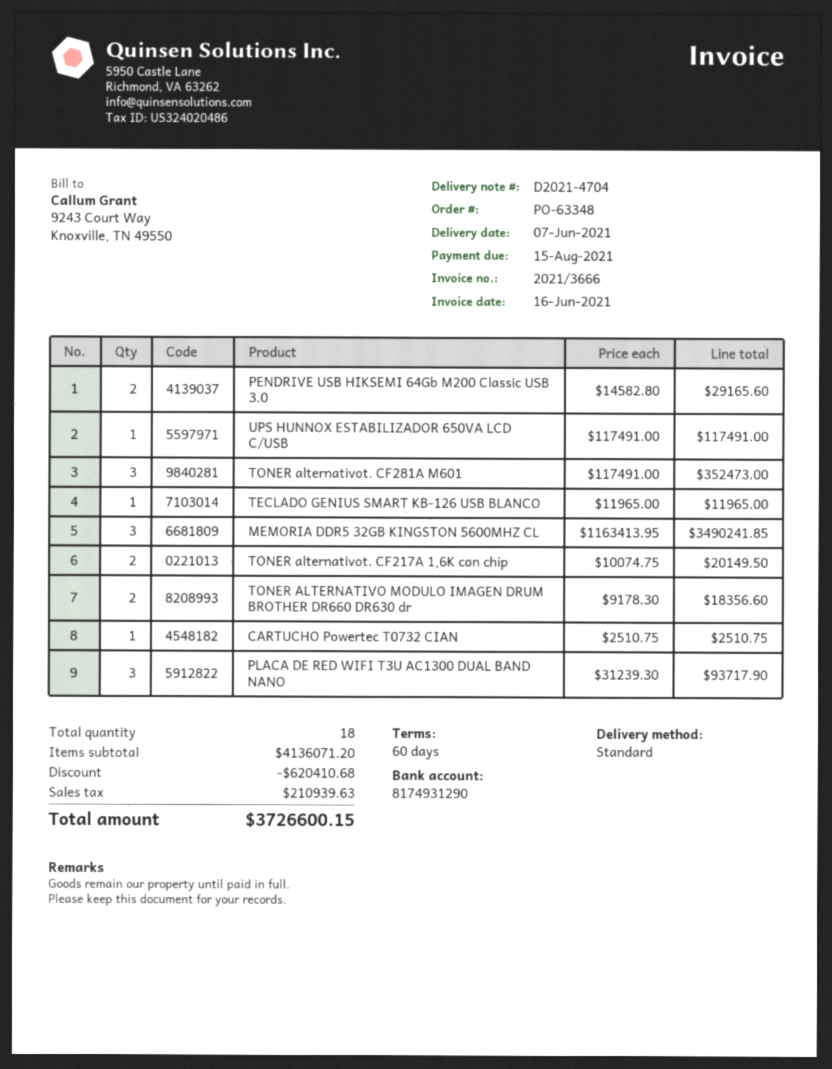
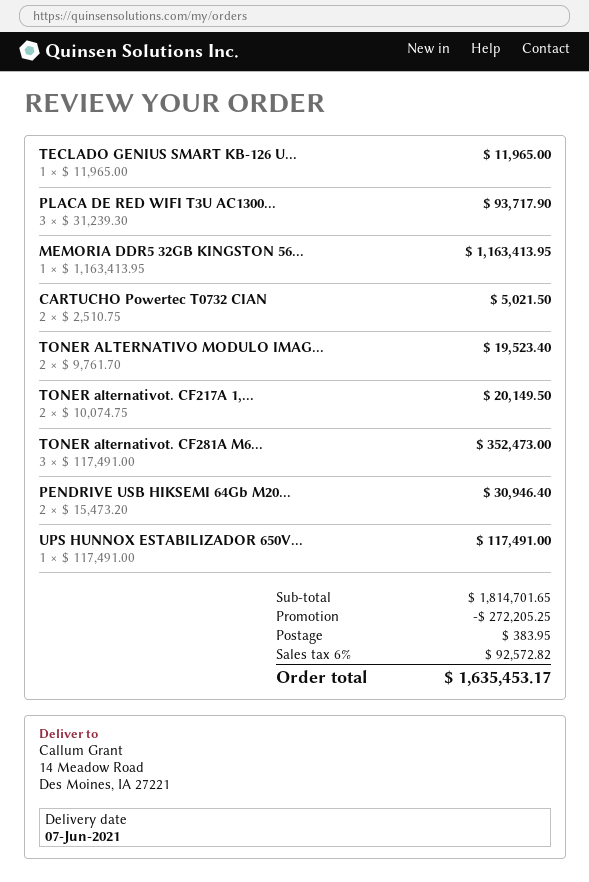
PENDRIVE USB HIKSEMI 64Gb M200 Classic USB 3.0: 2 x 14582.80 = 29165.60 -> 2 x 15473.20 = 30946.40
MEMORIA DDR5 32GB KINGSTON 5600MHZ CL: 3 x 1163413.95 = 3490241.85 -> 1 x 1163413.95 = 1163413.95
TONER ALTERNATIVO MODULO IMAGEN DRUM BROTHER DR660 DR630 dr: 2 x 9178.30 = 18356.60 -> 2 x 9761.70 = 19523.40
CARTUCHO Powertec T0732 CIAN: 1 x 2510.75 = 2510.75 -> 2 x 2510.75 = 5021.50
subtotal: 4136071.20 -> 1814701.65
discount: 620410.68 -> 272205.25
shipping: none -> 383.95
tax: 210939.63 -> 92572.82
total: 3726600.15 -> 1635453.17

